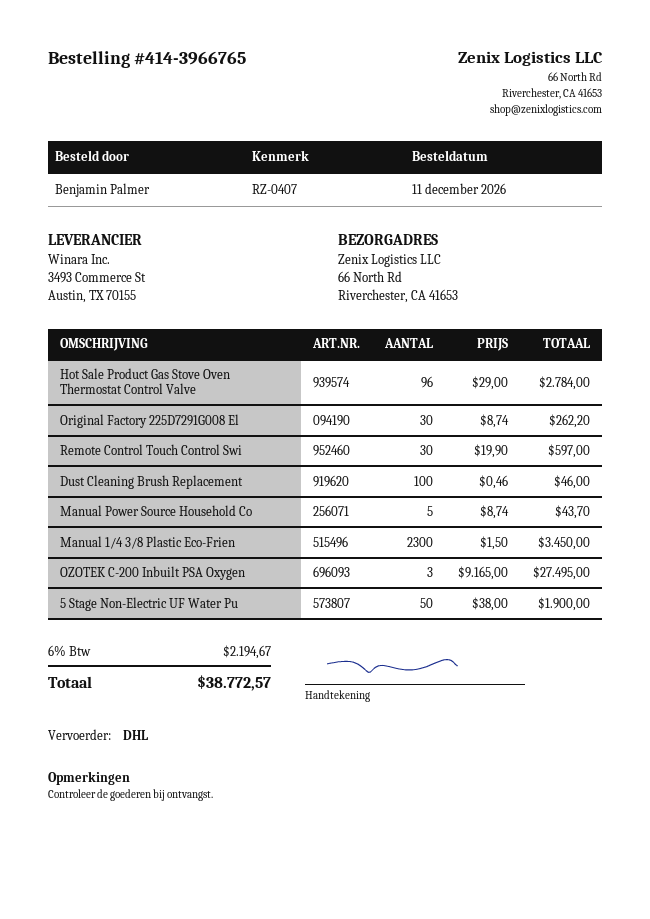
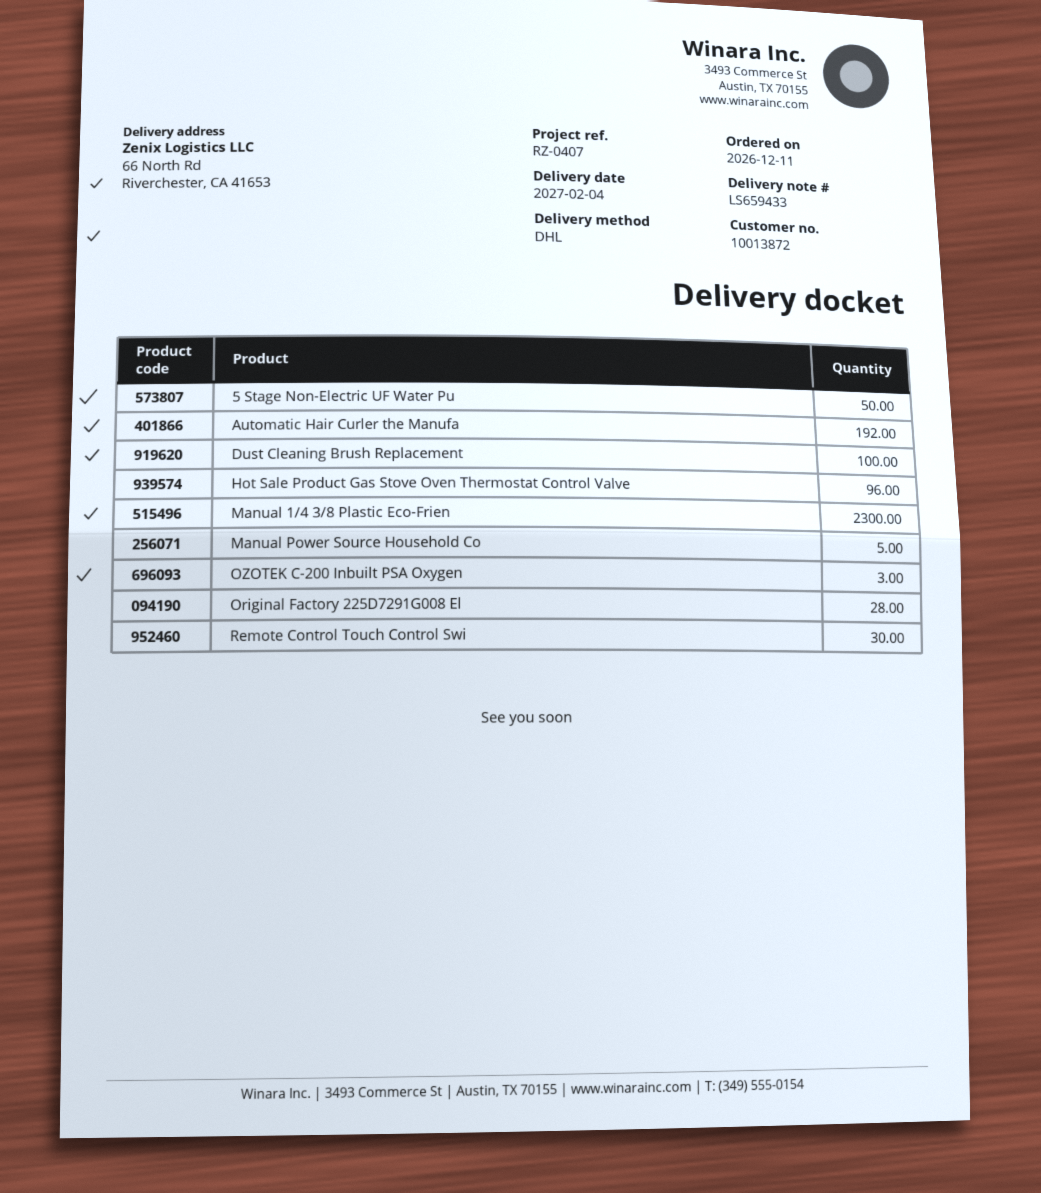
Original Factory 225D7291G008 El: 30 -> 28
Automatic Hair Curler the Manufa: none -> 192

